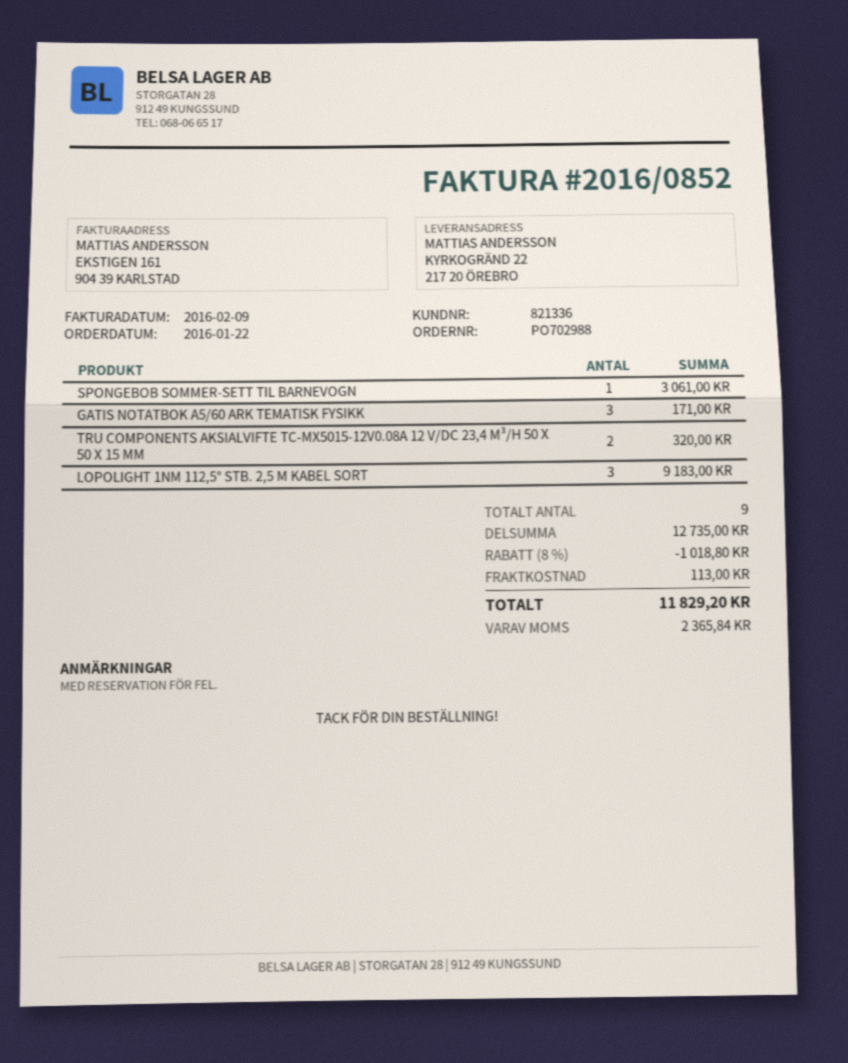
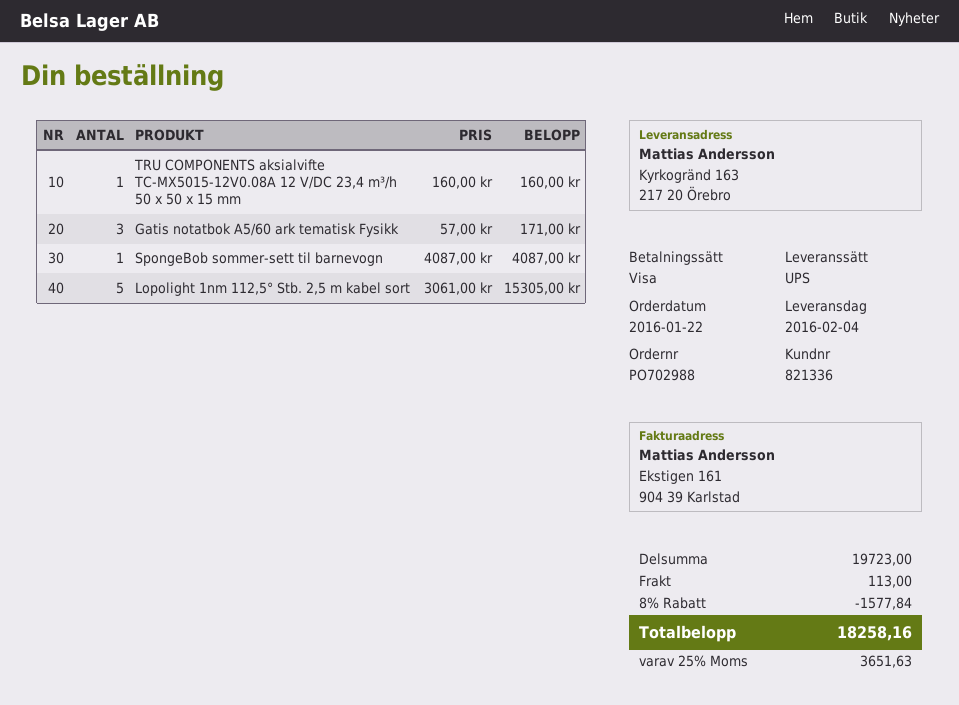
ship to: KYRKOGRÄND 22, 217 20 ÖREBRO -> Kyrkogränd 163, 217 20 Örebro
SPONGEBOB SOMMER-SETT TIL BARNEVOGN: 1 for 3061.00 -> 1 for 4087.00
TRU COMPONENTS AKSIALVIFTE TC-MX5015-12V0.08A 12 V/DC 23,4 M³/H 50 X 50 X 15 MM: 2 for 320.00 -> 1 for 160.00
LOPOLIGHT 1NM 112,5° STB. 2,5 M KABEL SORT: 3 for 9183.00 -> 5 for 15305.00
subtotal: 12735.00 -> 19723.00
discount: 8% = 1018.80 -> 8% = 1577.84
tax: 2365.84 -> 3651.63
total: 11829.20 -> 18258.16

